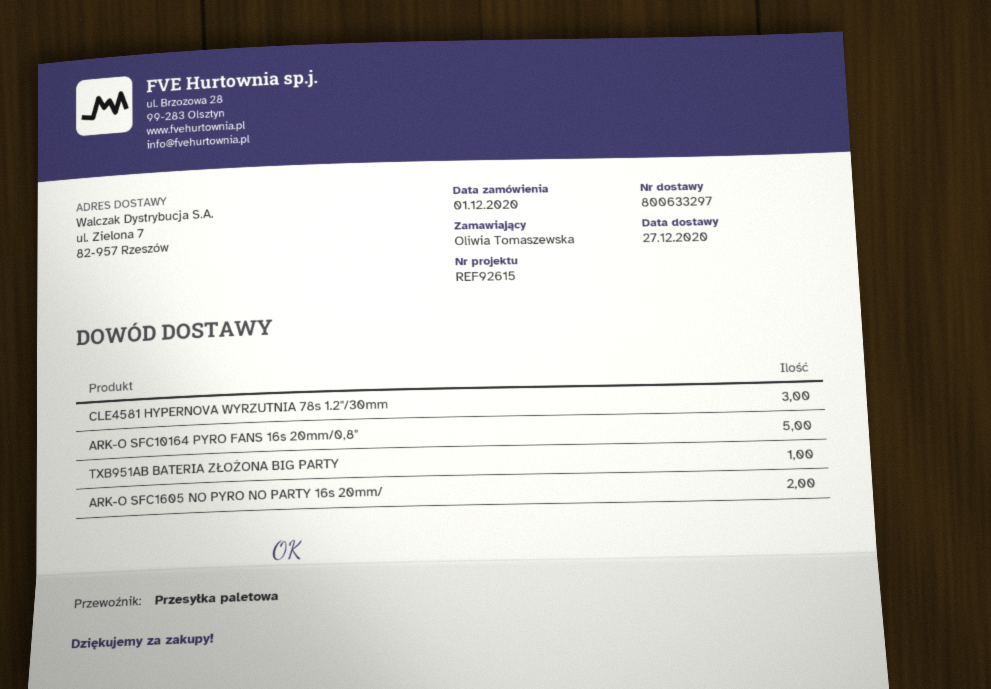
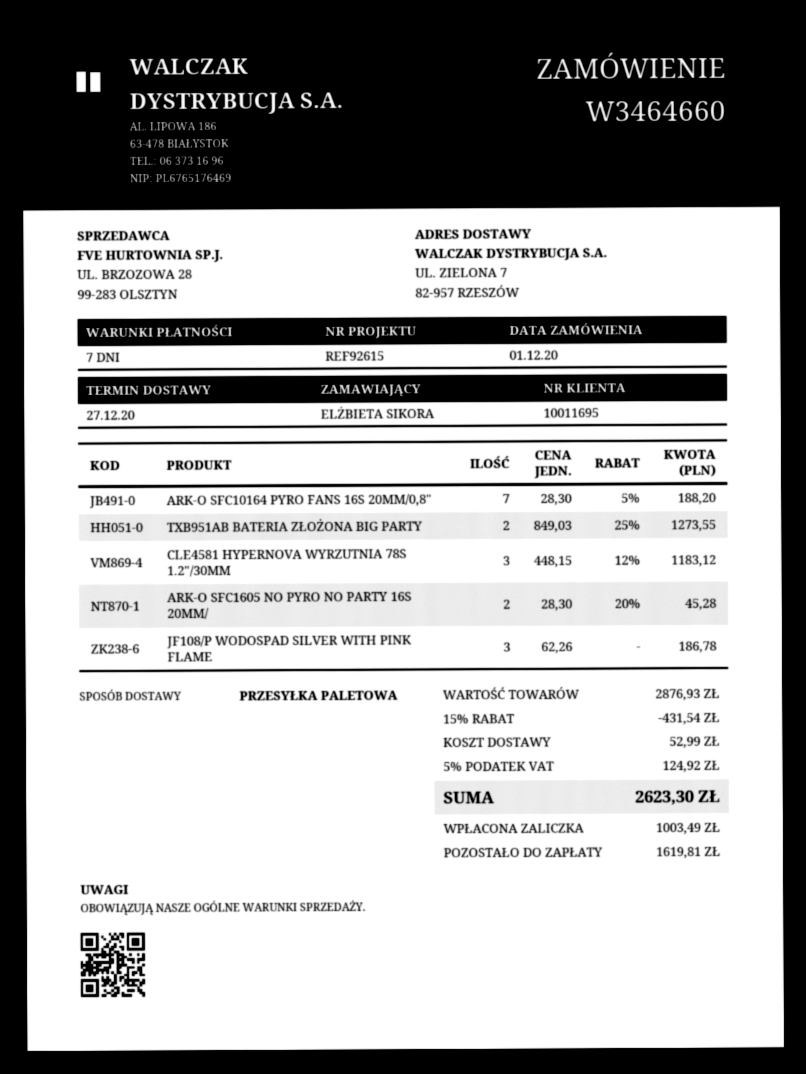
ordered by: Oliwia Tomaszewska -> ELŻBIETA SIKORA
ARK-O SFC10164 PYRO FANS 16s 20mm/0,8": 5 -> 7
TXB951AB BATERIA ZŁOŻONA BIG PARTY: 1 -> 2
JF108/P WODOSPAD SILVER WITH PINK FLAME: none -> 3

